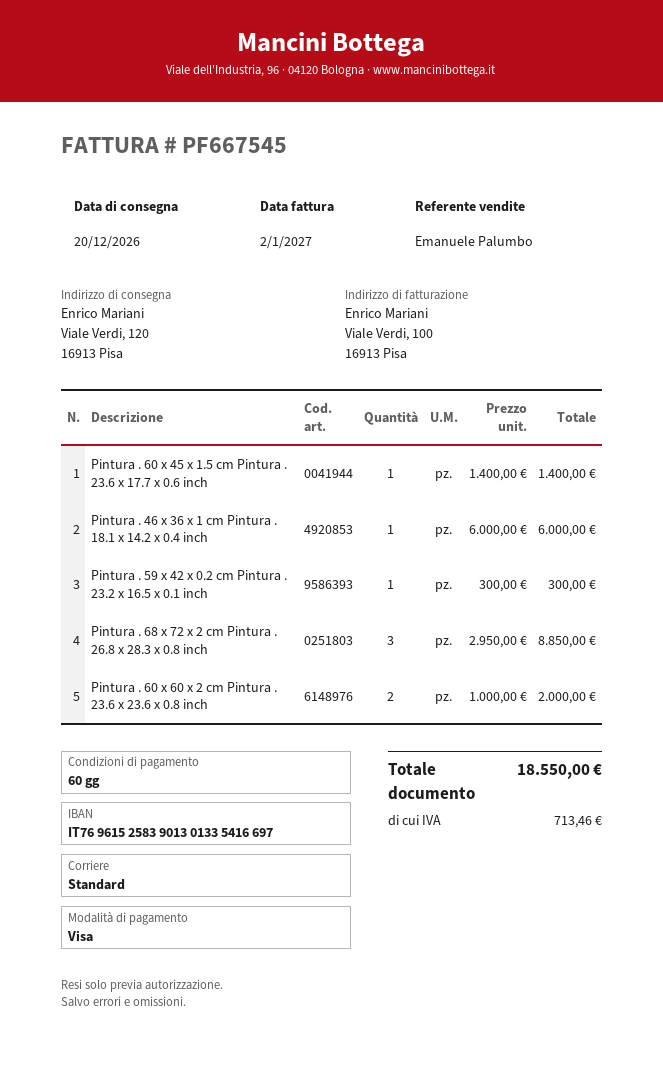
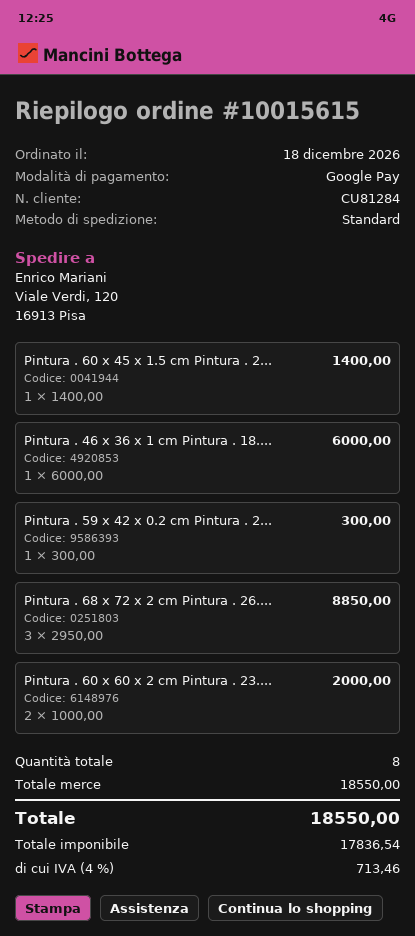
payment method: Visa -> Google Pay

